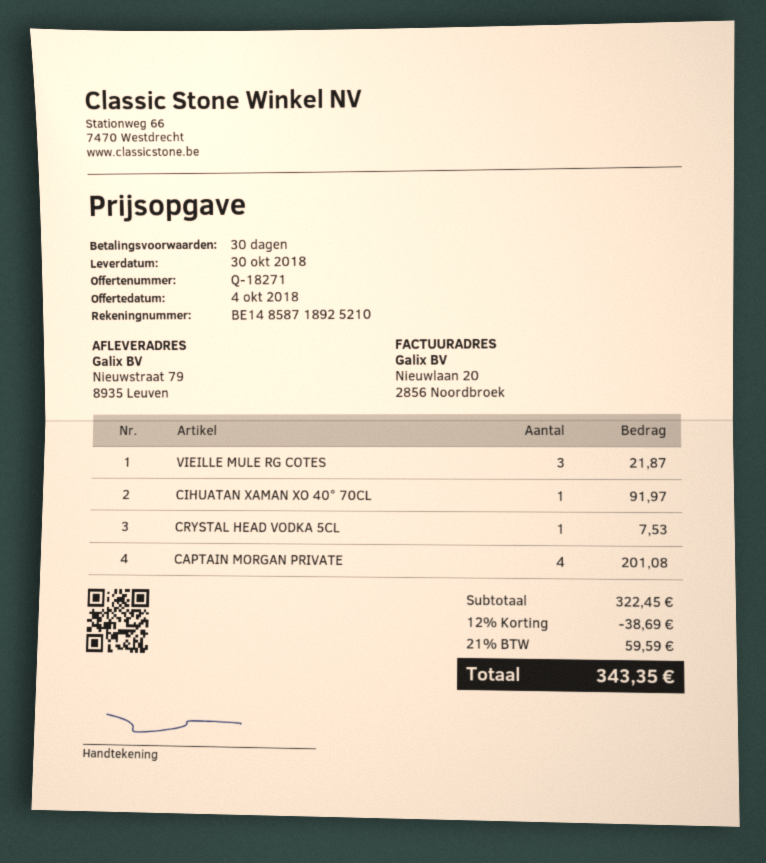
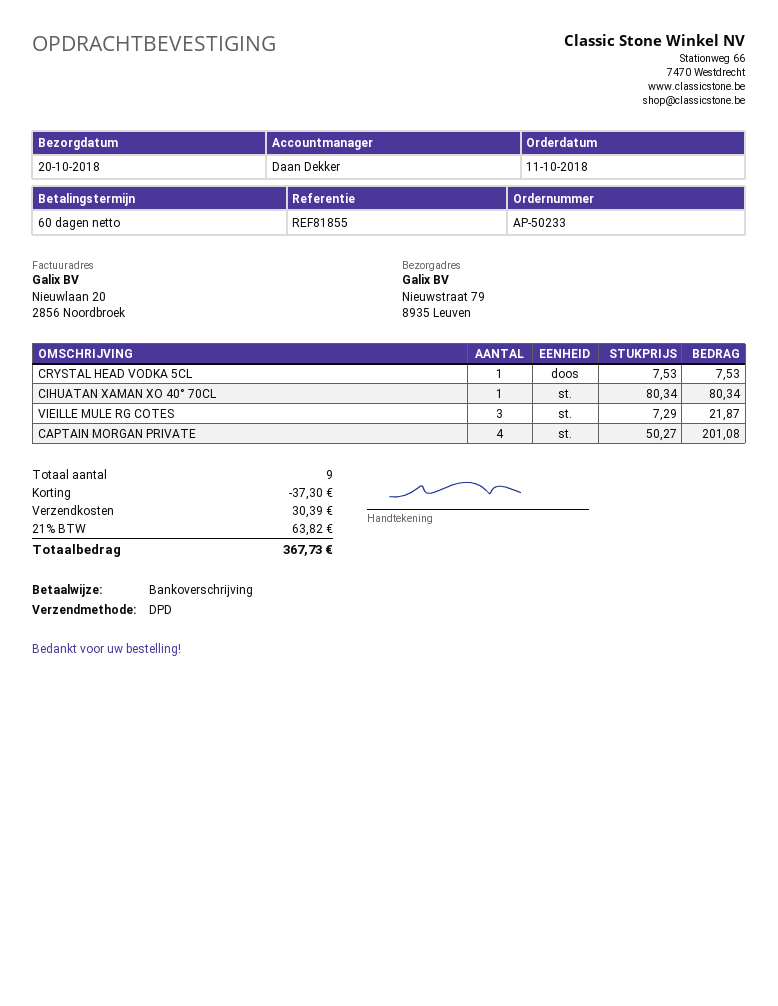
delivery date: 2018-10-30 -> 2018-10-20
payment terms: 30 days -> 60 days
CIHUATAN XAMAN XO 40° 70CL: 1 for 91.97 -> 1 for 80.34
discount: 38.69 -> 37.30
shipping: none -> 30.39
tax: 21% = 59.59 -> 21% = 63.82
total: 343.35 -> 367.73

